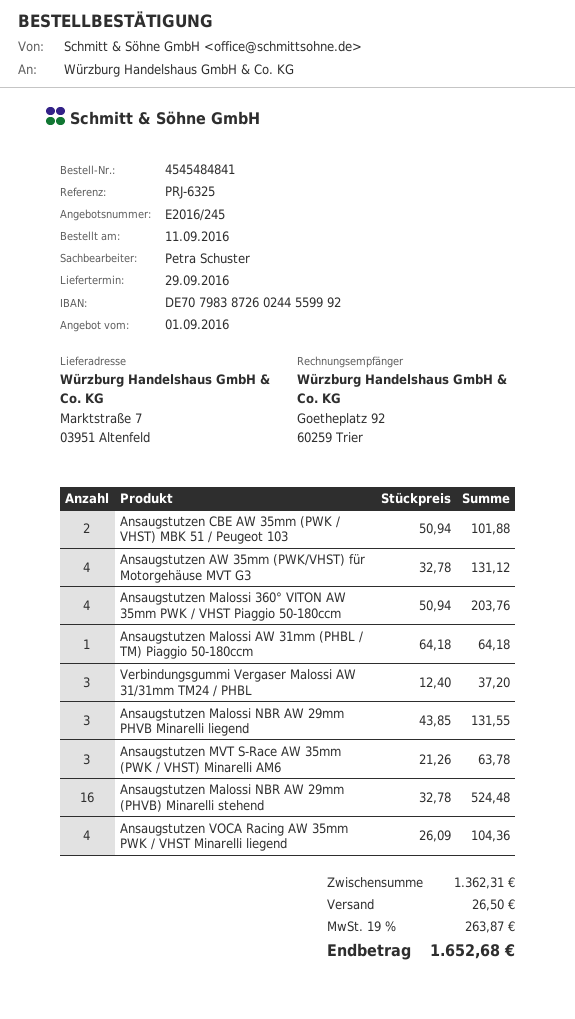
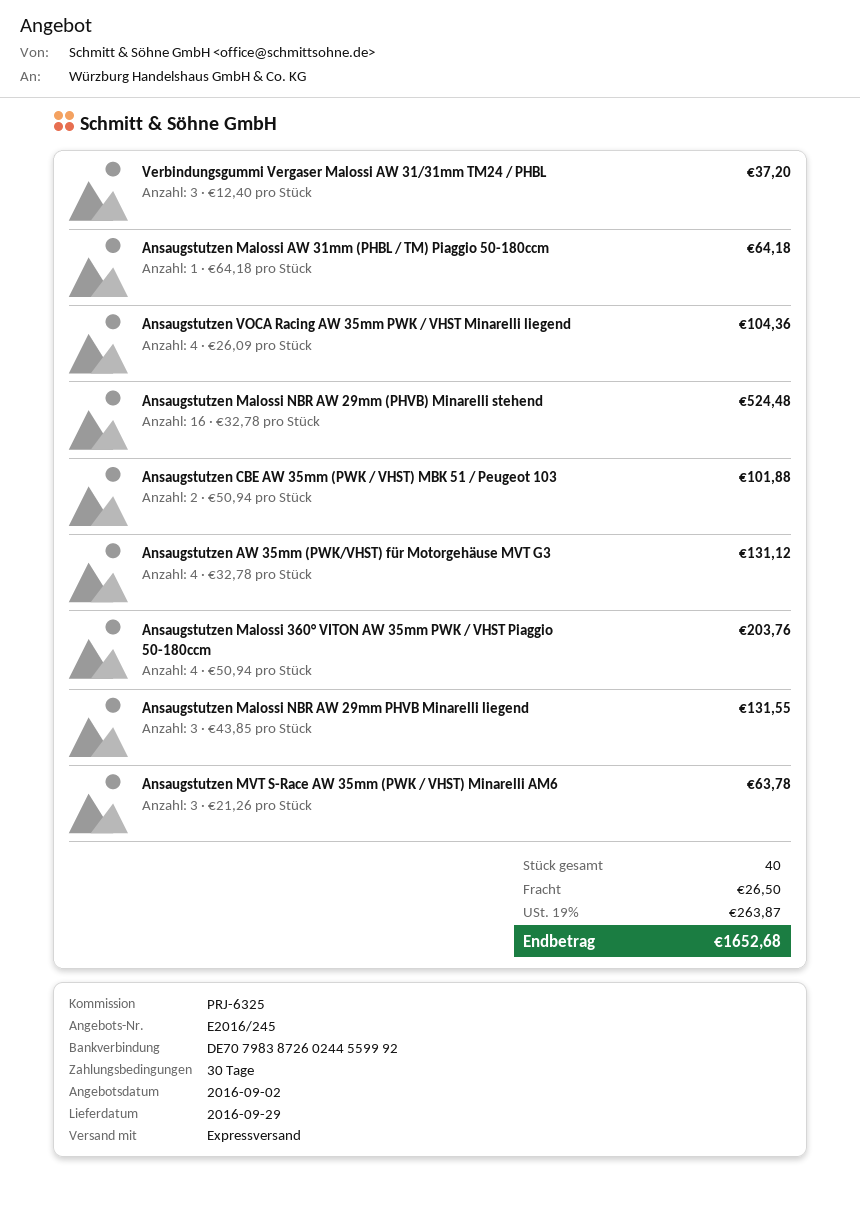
quote date: 2016-09-01 -> 2016-09-02

